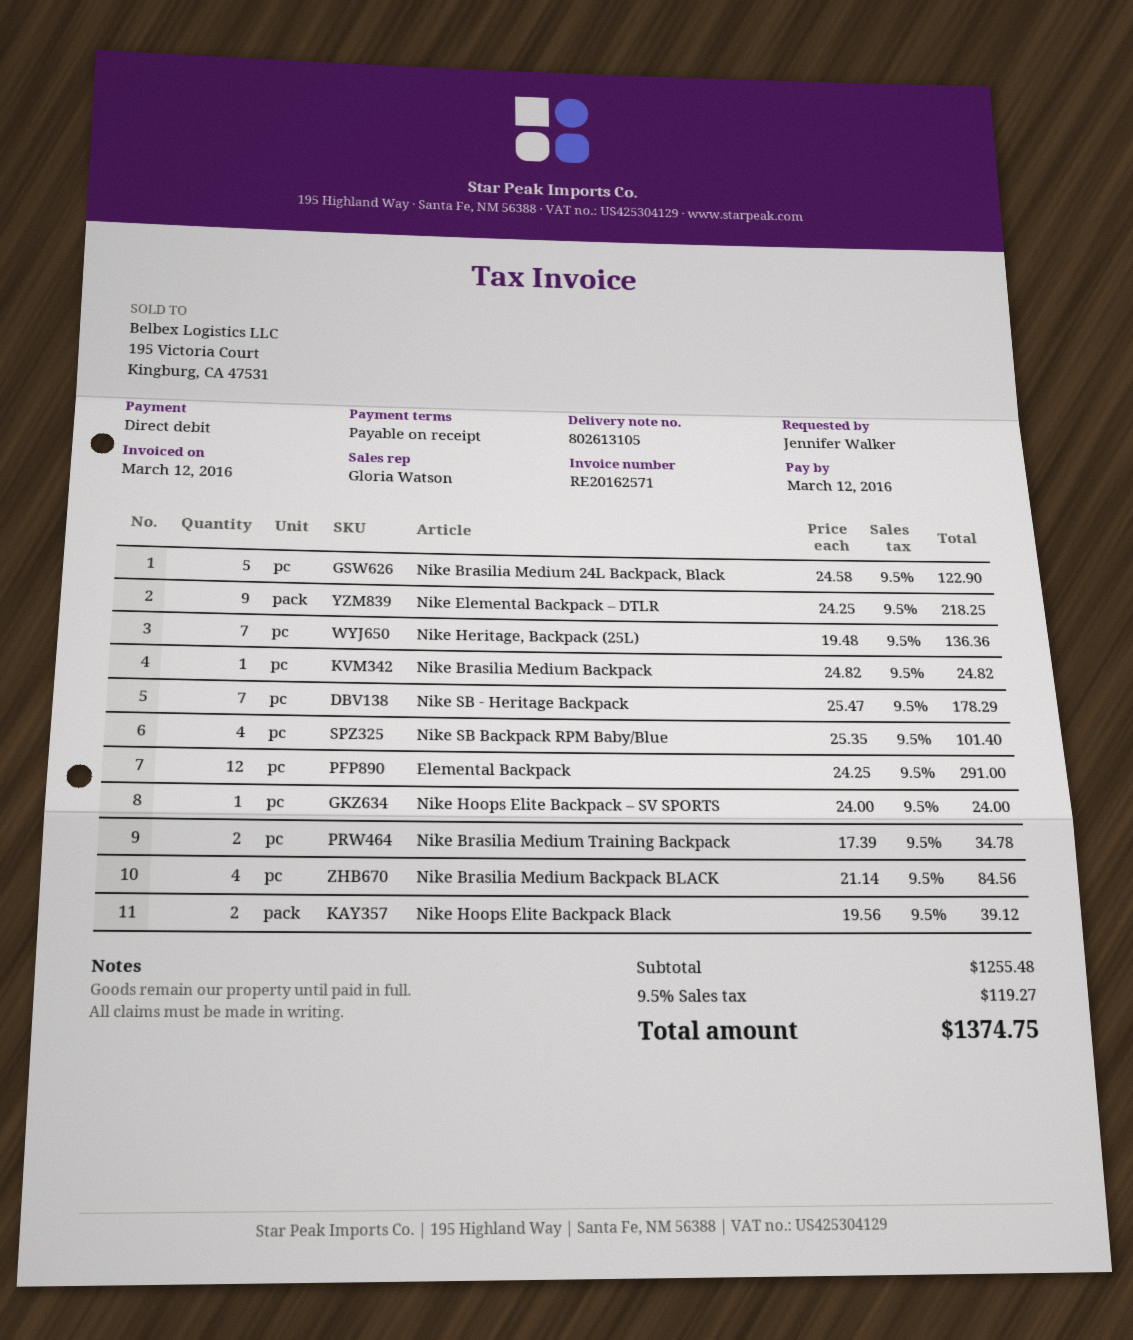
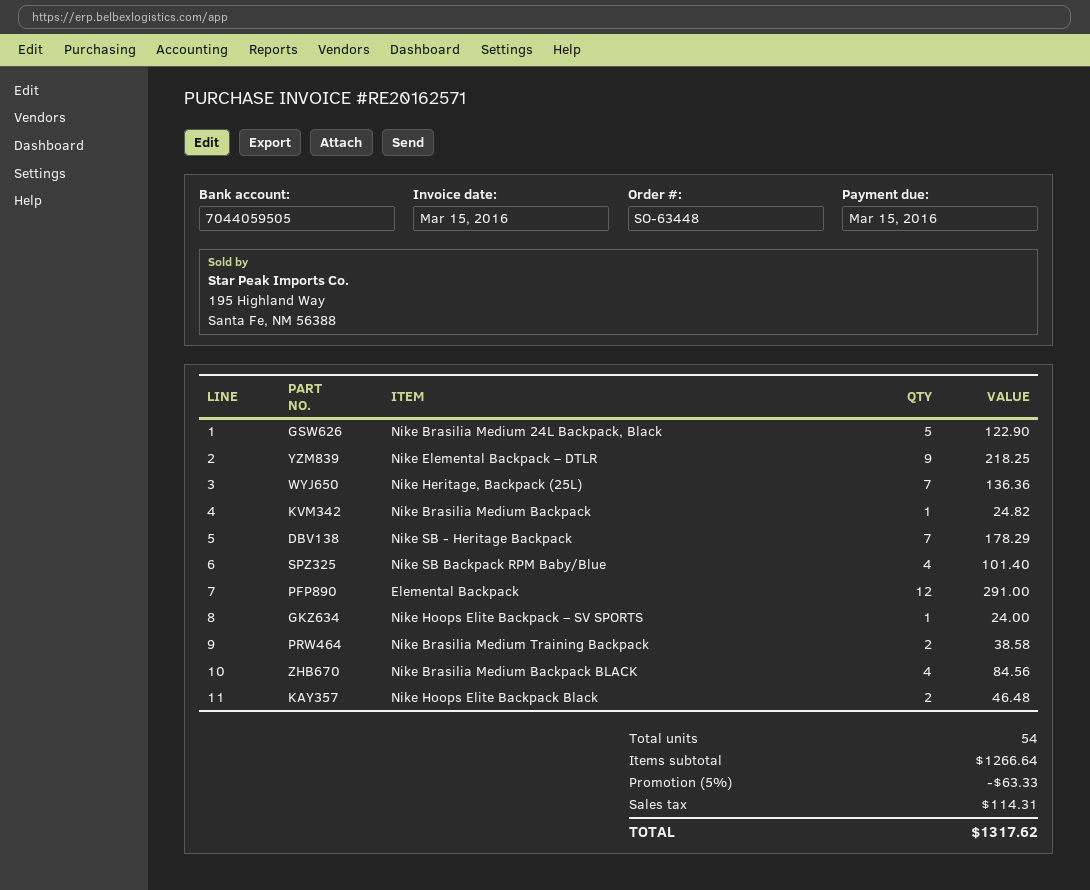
invoice date: 2016-03-12 -> 2016-03-15
due date: 2016-03-12 -> 2016-03-15
Nike Brasilia Medium Training Backpack: 2 for 34.78 -> 2 for 38.58
Nike Hoops Elite Backpack Black: 2 for 39.12 -> 2 for 46.48
subtotal: 1255.48 -> 1266.64
discount: none -> 5% = 63.33
tax: 119.27 -> 114.31
total: 1374.75 -> 1317.62

